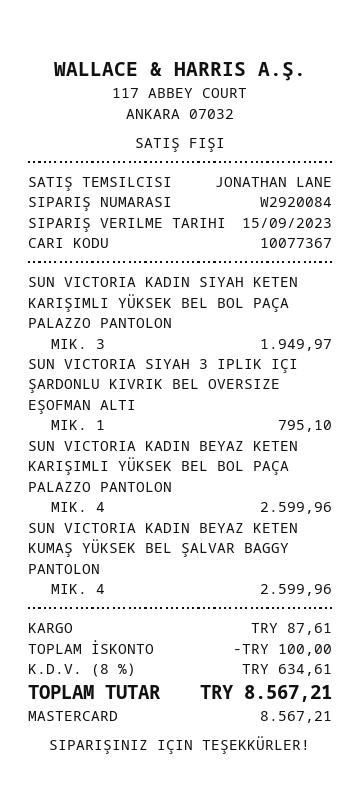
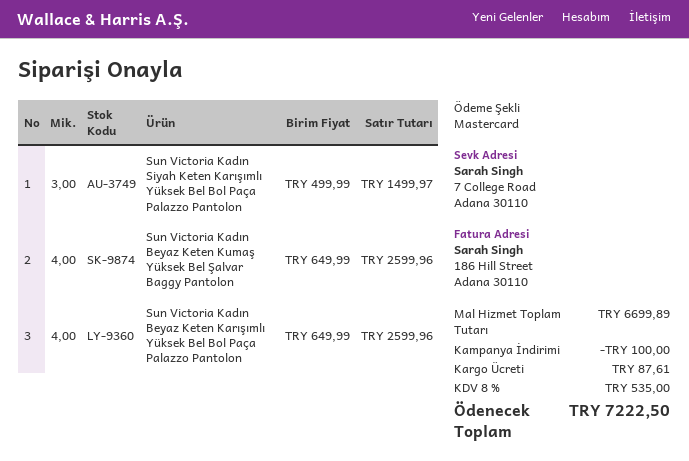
SUN VICTORIA KADIN SIYAH KETEN KARIŞIMLI YÜKSEK BEL BOL PAÇA PALAZZO PANTOLON: 3 for 1949.97 -> 3 for 1499.97
SUN VICTORIA SIYAH 3 IPLIK IÇI ŞARDONLU KIVRIK BEL OVERSIZE EŞOFMAN ALTI: 1 for 795.10 -> none
tax: 8% = 634.61 -> 8% = 535.00
total: 8567.21 -> 7222.50

